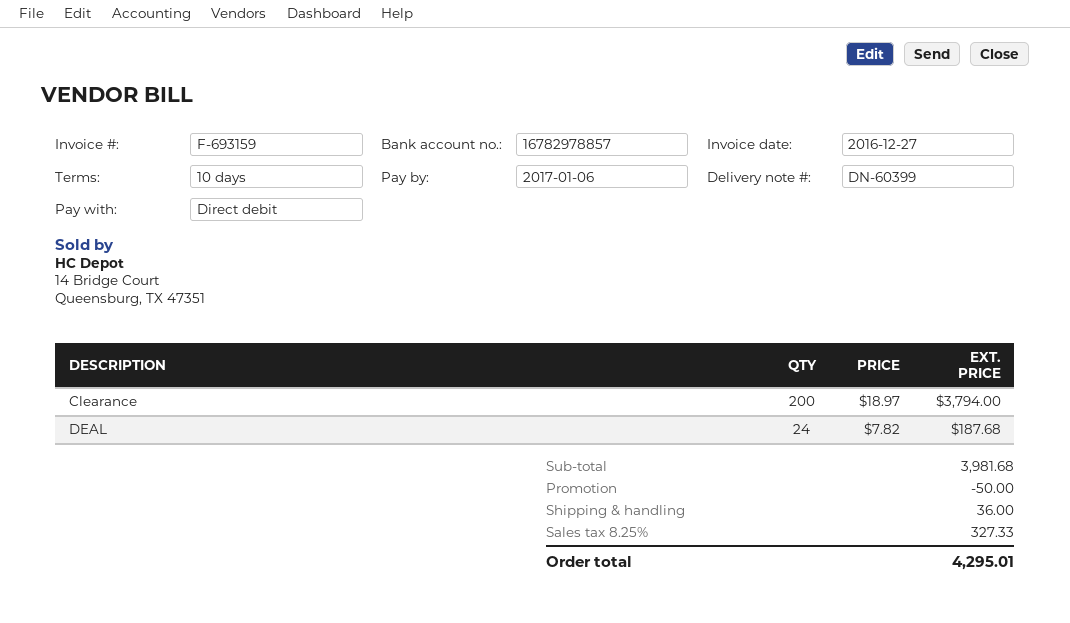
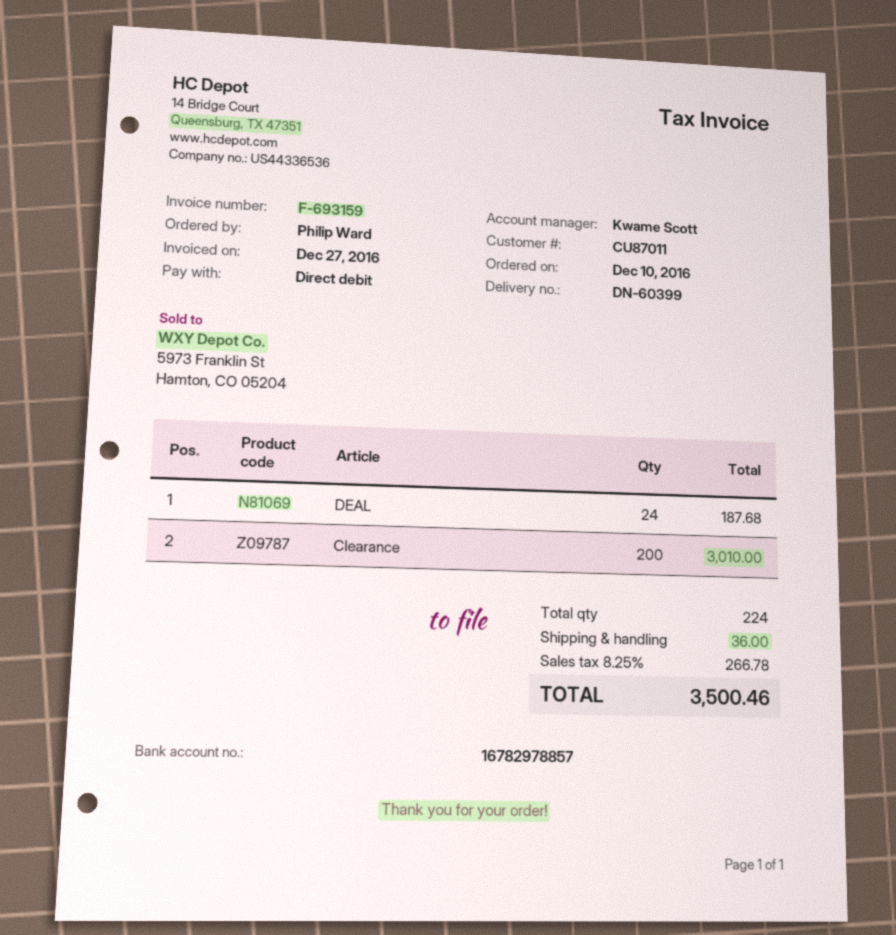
Clearance: 200 for 3794.00 -> 200 for 3010.00
discount: 50.00 -> none
tax: 8.25% = 327.33 -> 8.25% = 266.78
total: 4295.01 -> 3500.46

